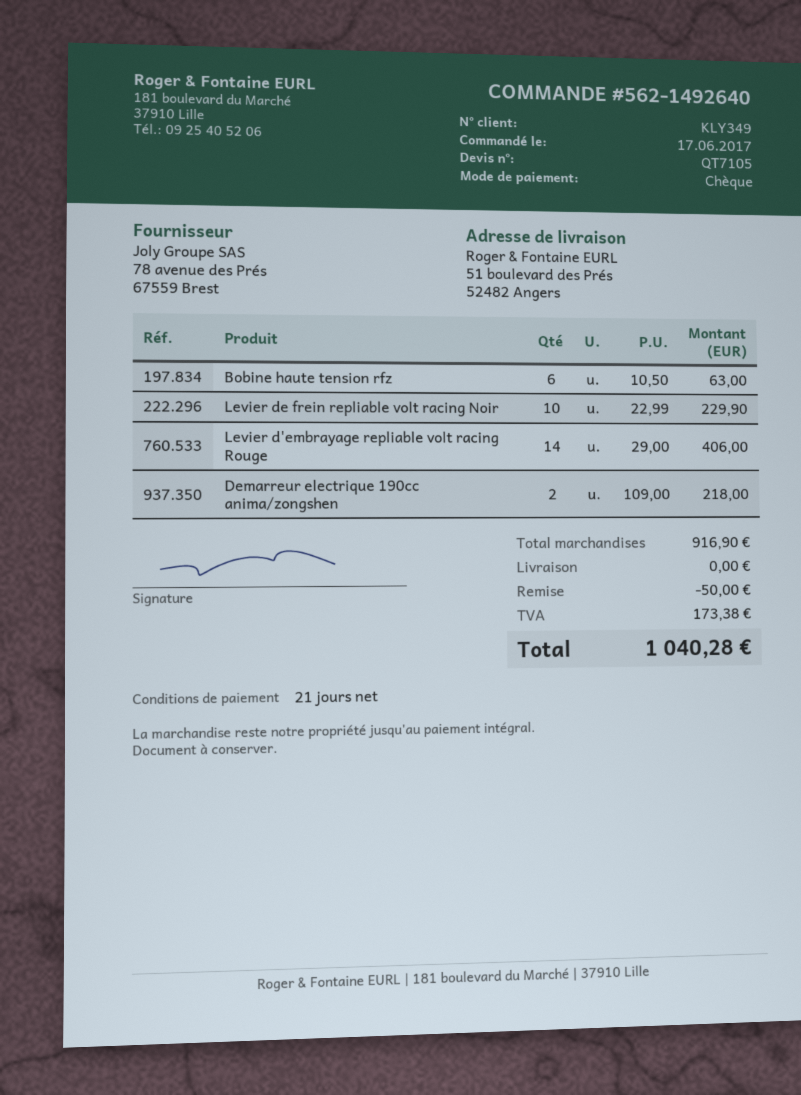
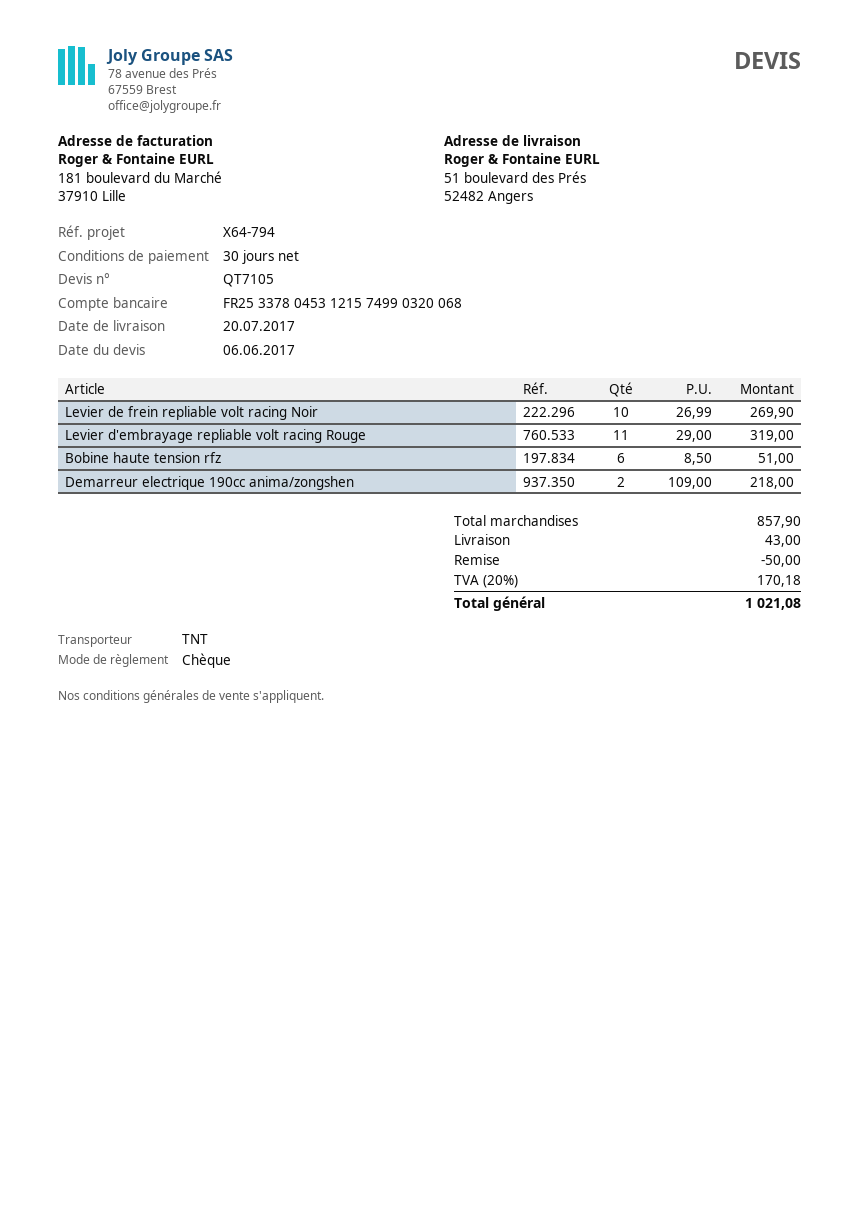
payment terms: 21 days -> 30 days
Bobine haute tension rfz: 6 x 10.50 = 63.00 -> 6 x 8.50 = 51.00
Levier de frein repliable volt racing Noir: 10 x 22.99 = 229.90 -> 10 x 26.99 = 269.90
Levier d'embrayage repliable volt racing Rouge: 14 x 29.00 = 406.00 -> 11 x 29.00 = 319.00
subtotal: 916.90 -> 857.90
shipping: 0.00 -> 43.00
tax: 173.38 -> 170.18
total: 1040.28 -> 1021.08

